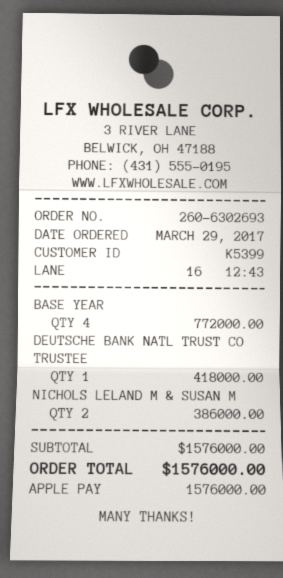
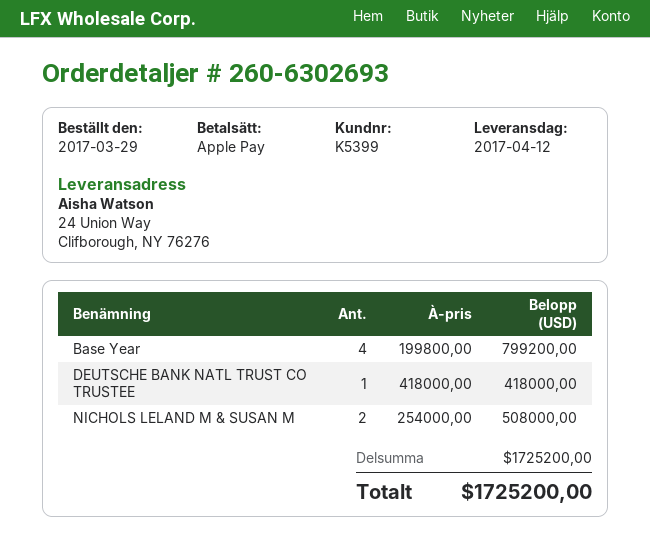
BASE YEAR: 4 for 772000.00 -> 4 for 799200.00
NICHOLS LELAND M & SUSAN M: 2 for 386000.00 -> 2 for 508000.00
subtotal: 1576000.00 -> 1725200.00
total: 1576000.00 -> 1725200.00

